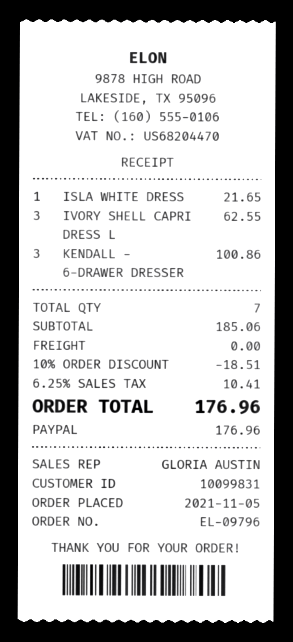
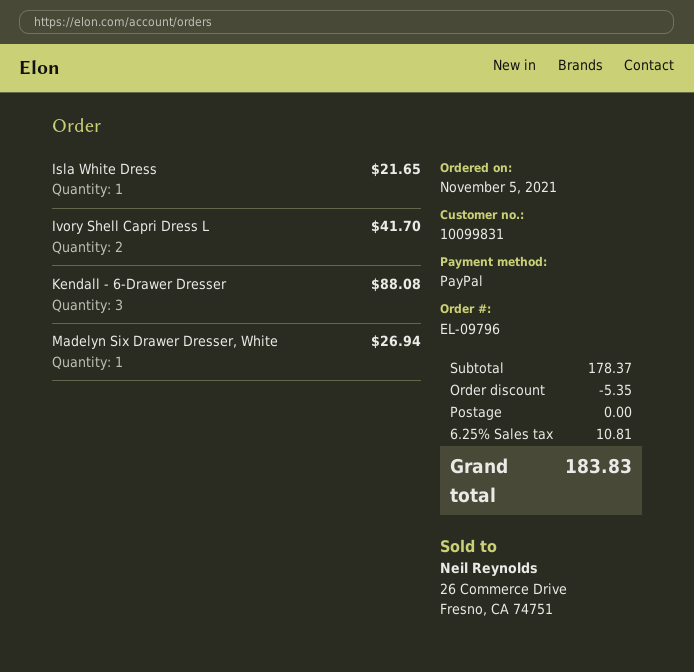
IVORY SHELL CAPRI DRESS L: 3 for 62.55 -> 2 for 41.70
KENDALL - 6-DRAWER DRESSER: 3 for 100.86 -> 3 for 88.08
Madelyn Six Drawer Dresser, White: none -> 1 for 26.94
subtotal: 185.06 -> 178.37
discount: 18.51 -> 5.35
tax: 6.25% = 10.41 -> 6.25% = 10.81
total: 176.96 -> 183.83

